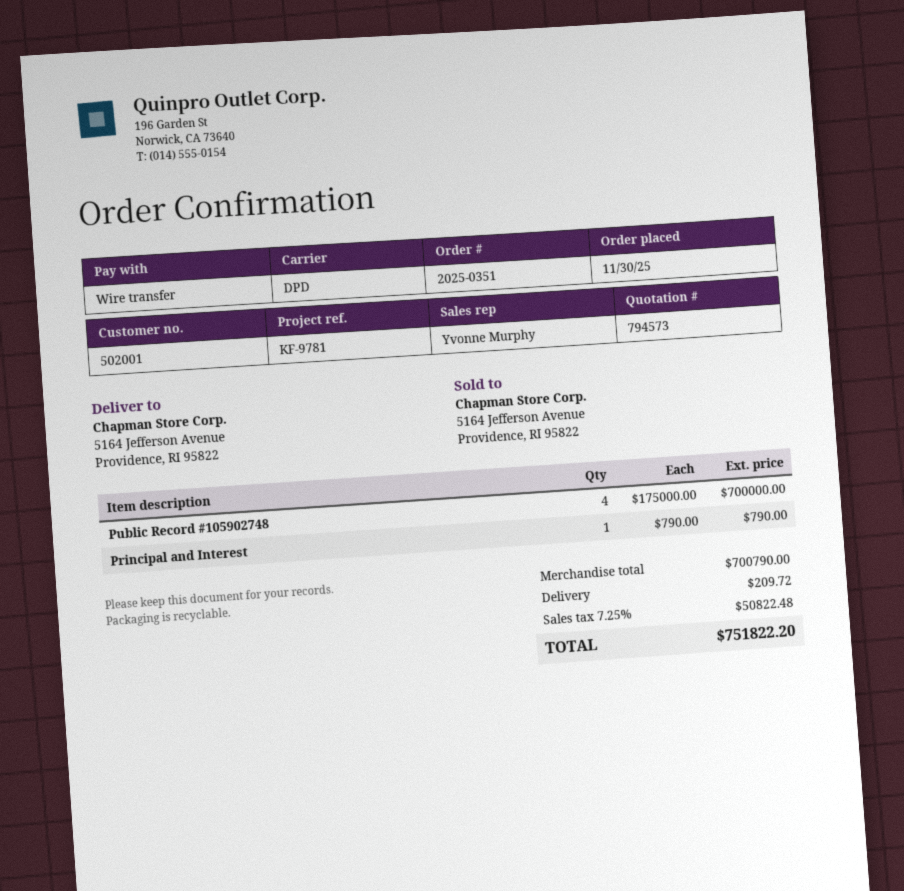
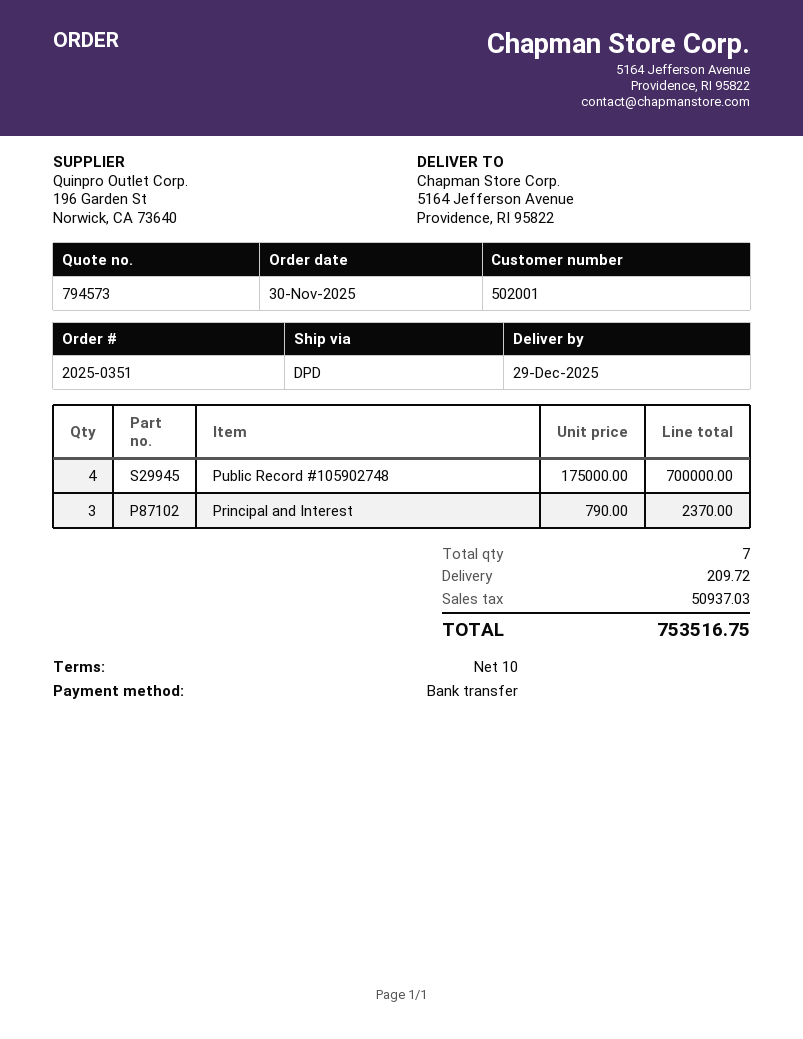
Principal and Interest: 1 x 790.00 = 790.00 -> 3 x 790.00 = 2370.00
tax: 50822.48 -> 50937.03
total: 751822.20 -> 753516.75

